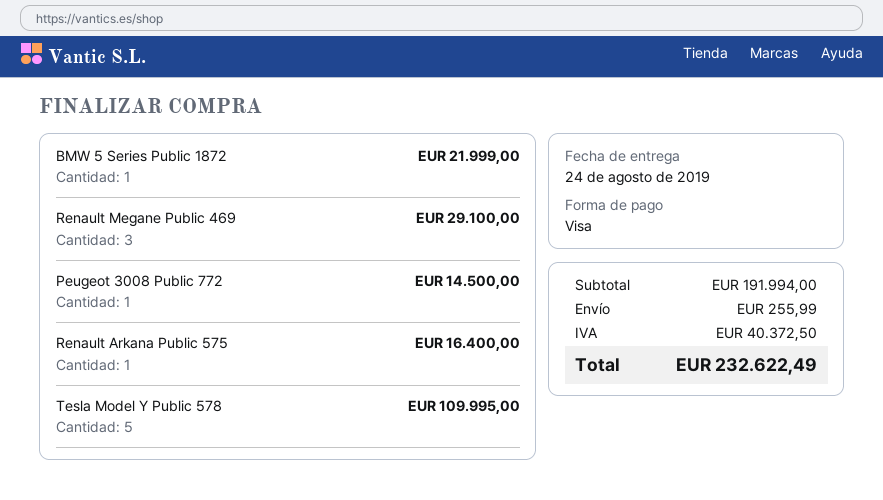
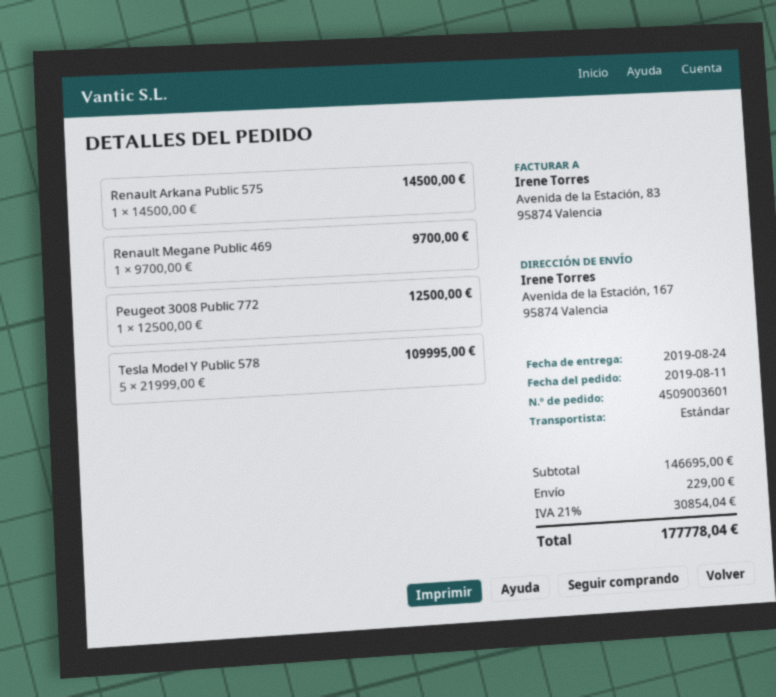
BMW 5 Series Public 1872: 1 for 21999.00 -> none
Renault Megane Public 469: 3 for 29100.00 -> 1 for 9700.00
Peugeot 3008 Public 772: 1 for 14500.00 -> 1 for 12500.00
Renault Arkana Public 575: 1 for 16400.00 -> 1 for 14500.00
subtotal: 191994.00 -> 146695.00
shipping: 255.99 -> 229.00
tax: 40372.50 -> 30854.04
total: 232622.49 -> 177778.04

